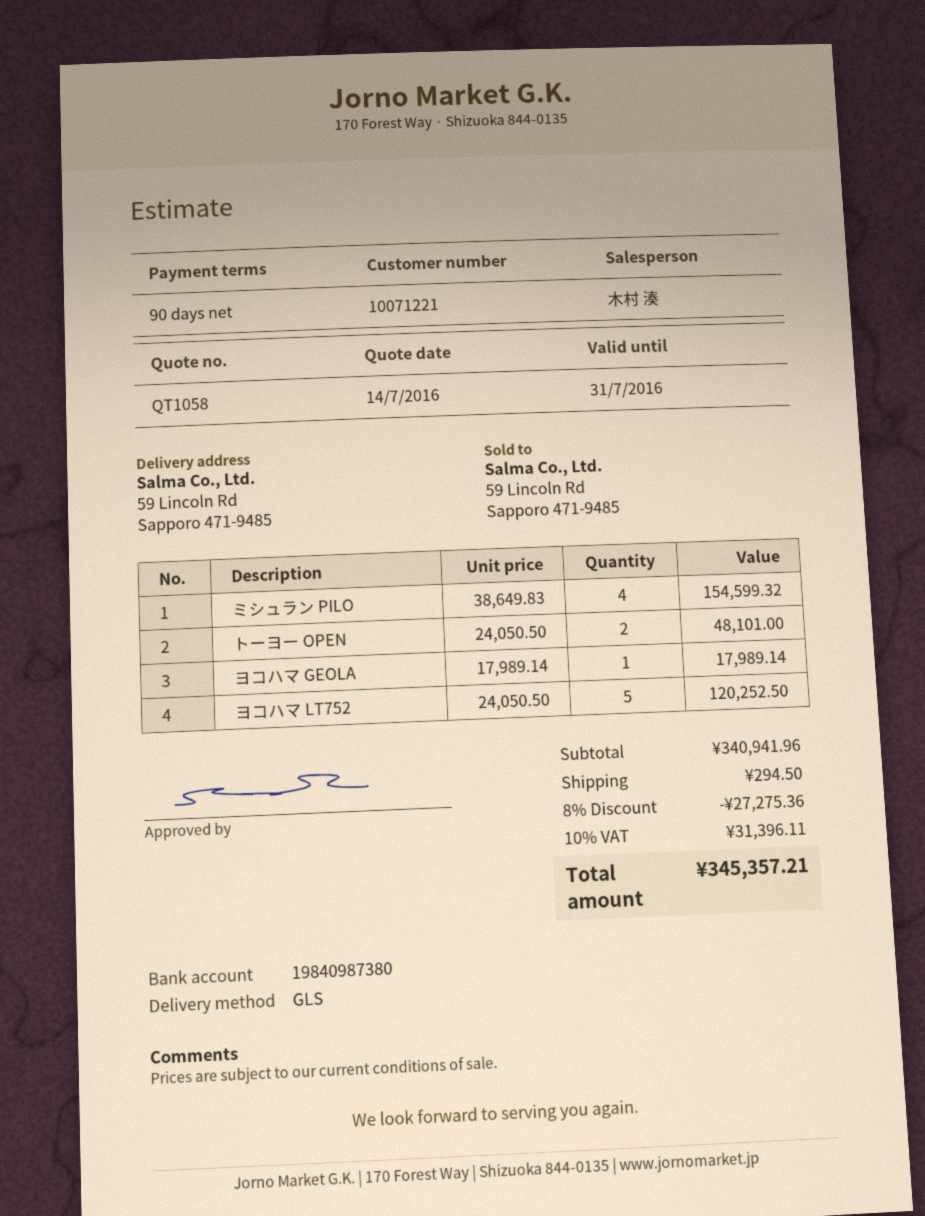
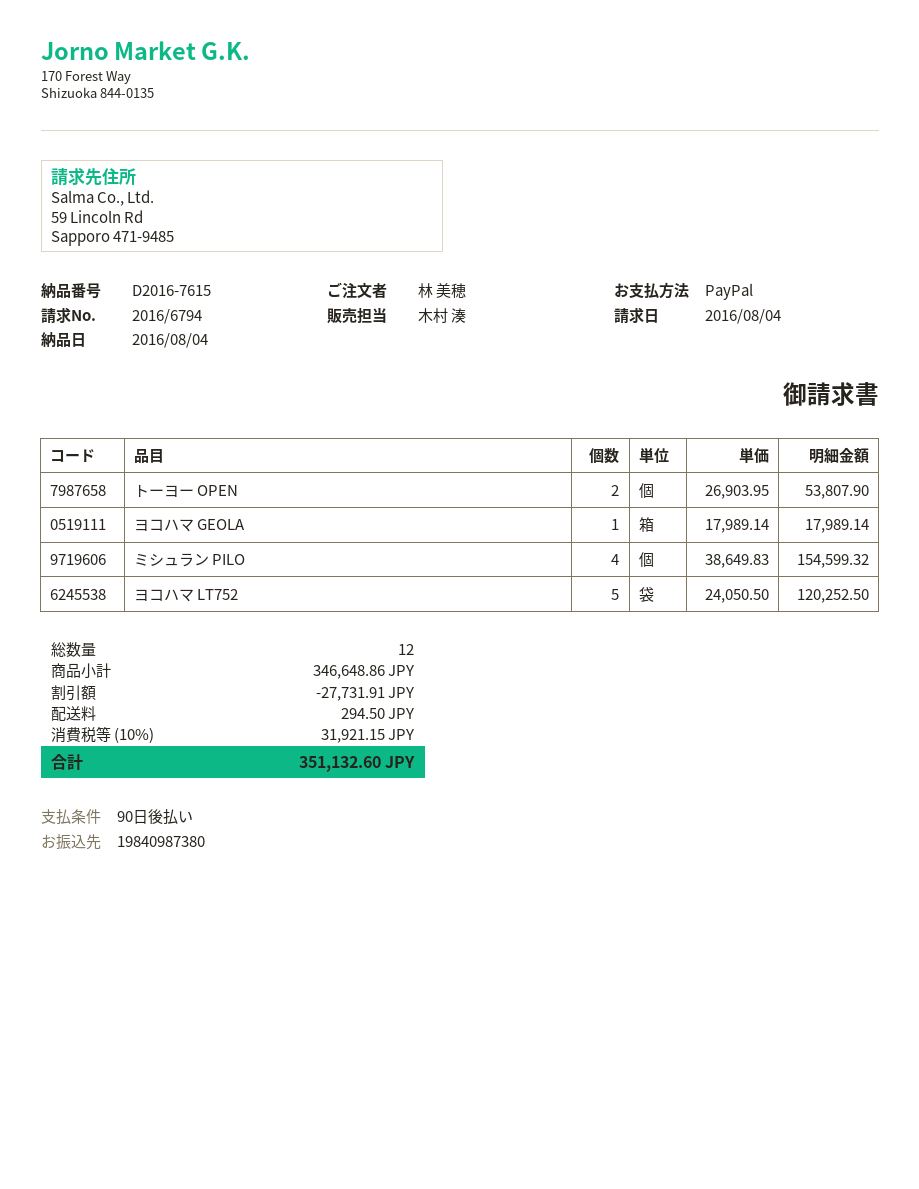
トーヨー OPEN: 2 x 24050.50 = 48101.00 -> 2 x 26903.95 = 53807.90
subtotal: 340941.96 -> 346648.86
discount: 27275.36 -> 27731.91
tax: 10% = 31396.11 -> 10% = 31921.15
total: 345357.21 -> 351132.60

